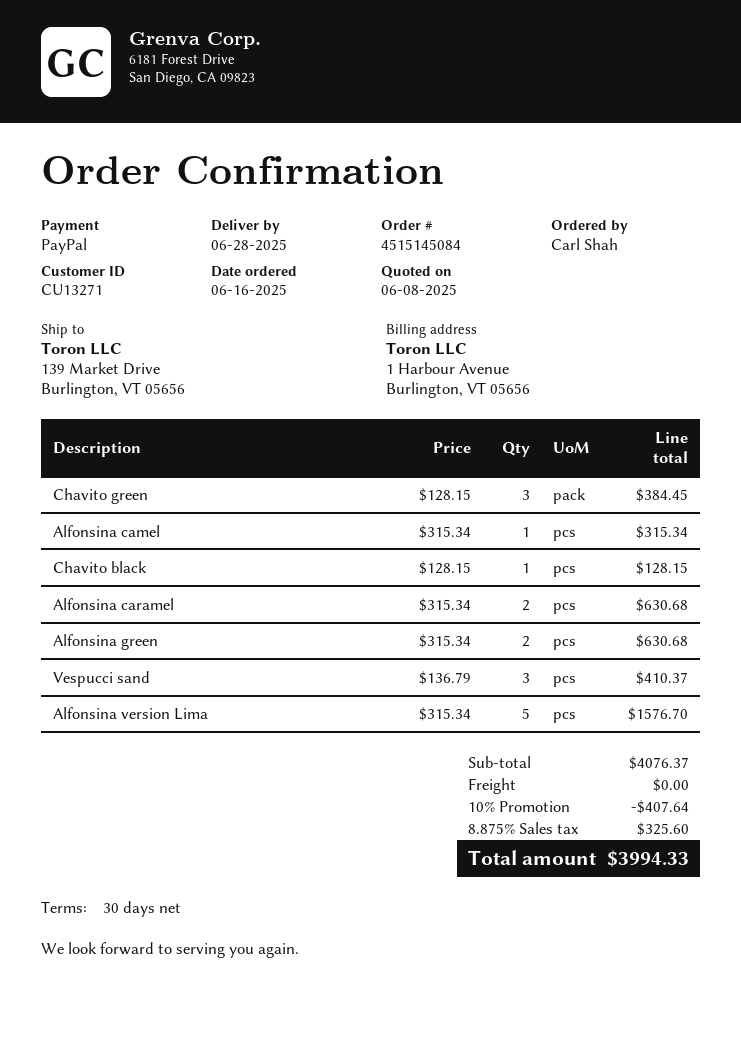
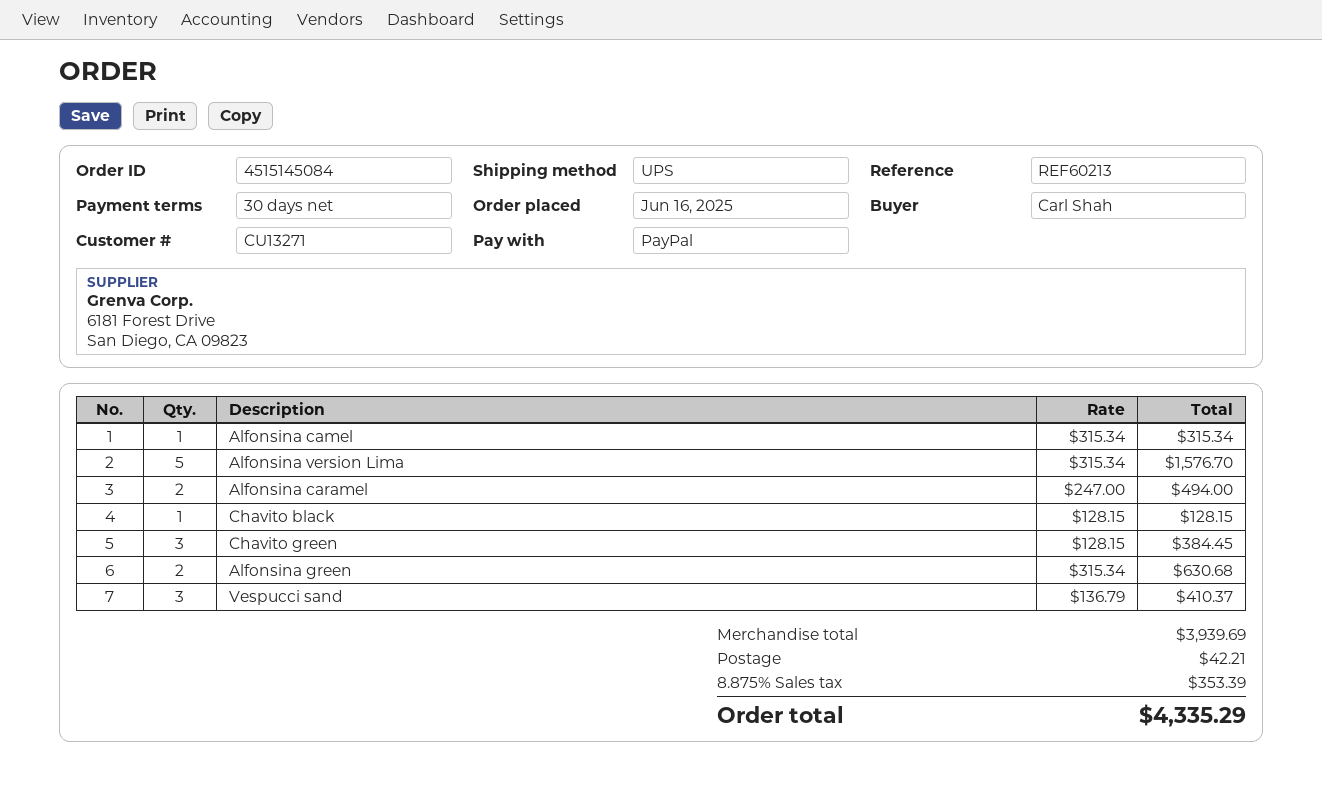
Alfonsina caramel: 2 x 315.34 = 630.68 -> 2 x 247.00 = 494.00
subtotal: 4076.37 -> 3939.69
discount: 10% = 407.64 -> none
shipping: 0.00 -> 42.21
tax: 8.875% = 325.60 -> 8.875% = 353.39
total: 3994.33 -> 4335.29

